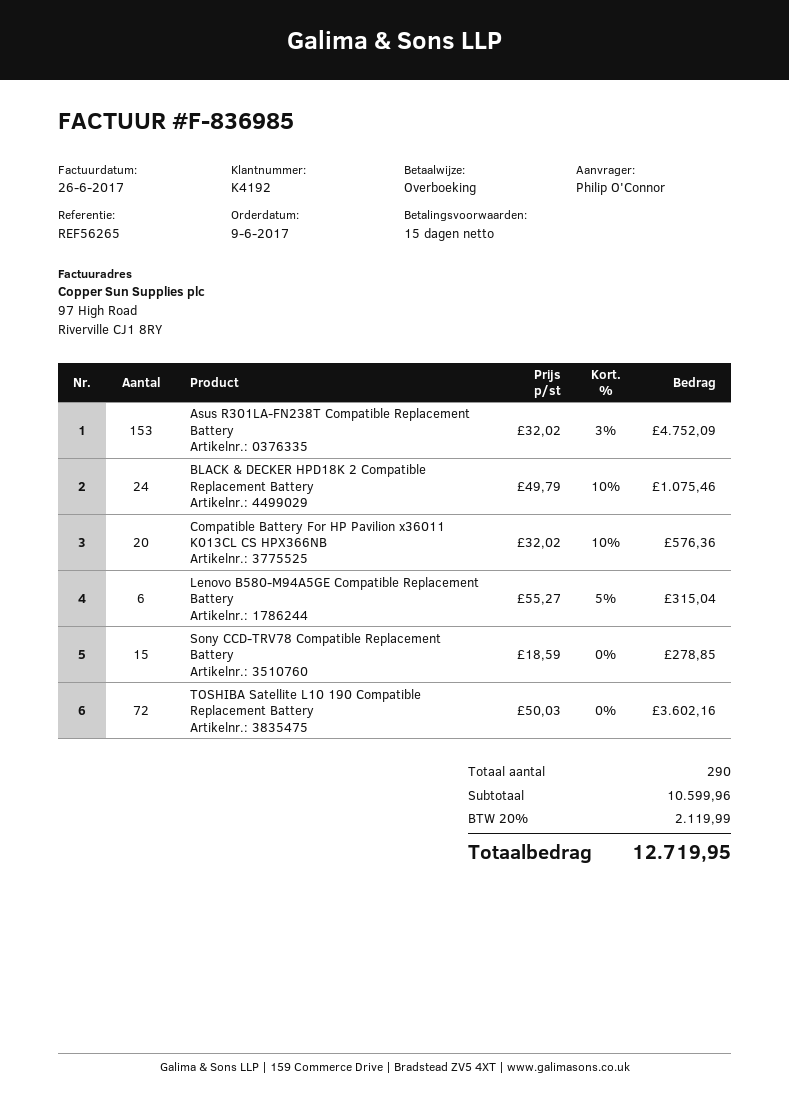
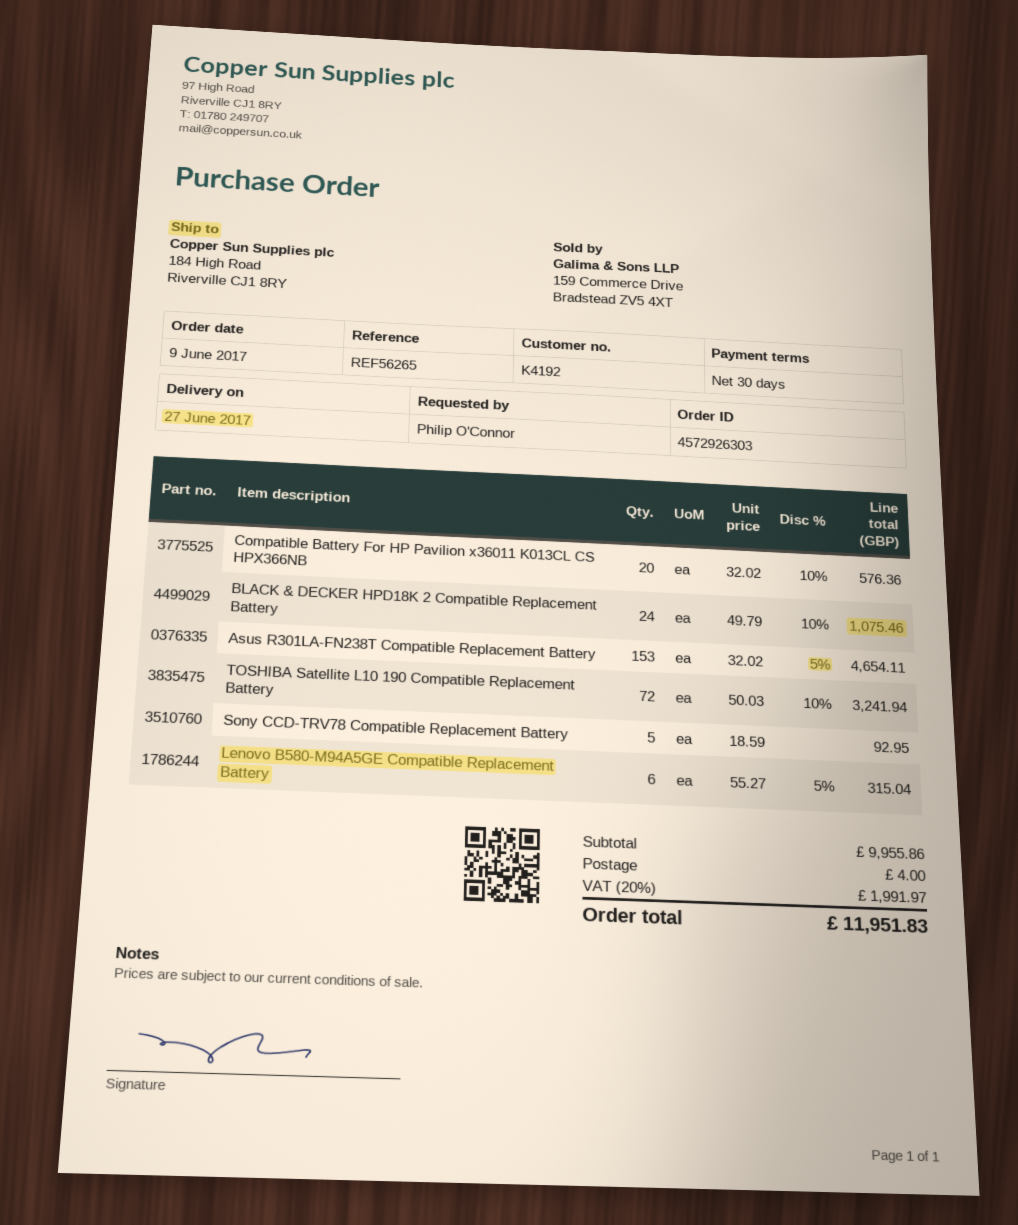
payment terms: 15 days -> 30 days
Asus R301LA-FN238T Compatible Replacement Battery: 153 x 32.02 - 3% = 4752.09 -> 153 x 32.02 - 5% = 4654.11
Sony CCD-TRV78 Compatible Replacement Battery: 15 x 18.59 = 278.85 -> 5 x 18.59 = 92.95
TOSHIBA Satellite L10 190 Compatible Replacement Battery: 72 x 50.03 = 3602.16 -> 72 x 50.03 - 10% = 3241.94
subtotal: 10599.96 -> 9955.86
shipping: none -> 4.00
tax: 20% = 2119.99 -> 20% = 1991.97
total: 12719.95 -> 11951.83

